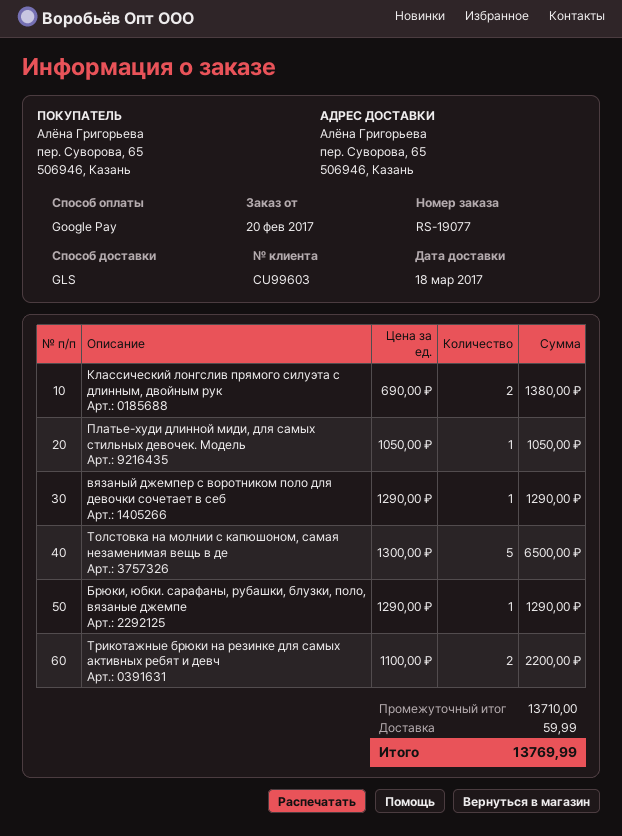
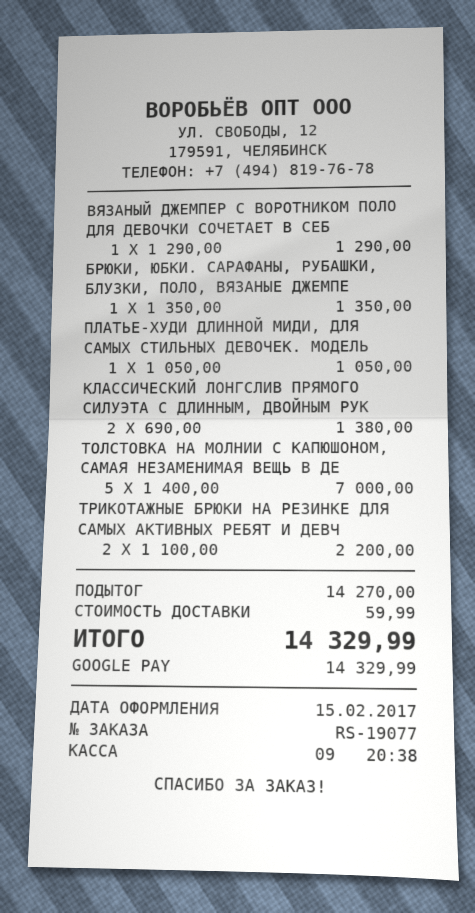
order date: 2017-02-20 -> 2017-02-15
Толстовка на молнии с капюшоном, самая незаменимая вещь в де: 5 x 1300.00 = 6500.00 -> 5 x 1400.00 = 7000.00
Брюки, юбки. сарафаны, рубашки, блузки, поло, вязаные джемпе: 1 x 1290.00 = 1290.00 -> 1 x 1350.00 = 1350.00
subtotal: 13710.00 -> 14270.00
total: 13769.99 -> 14329.99

